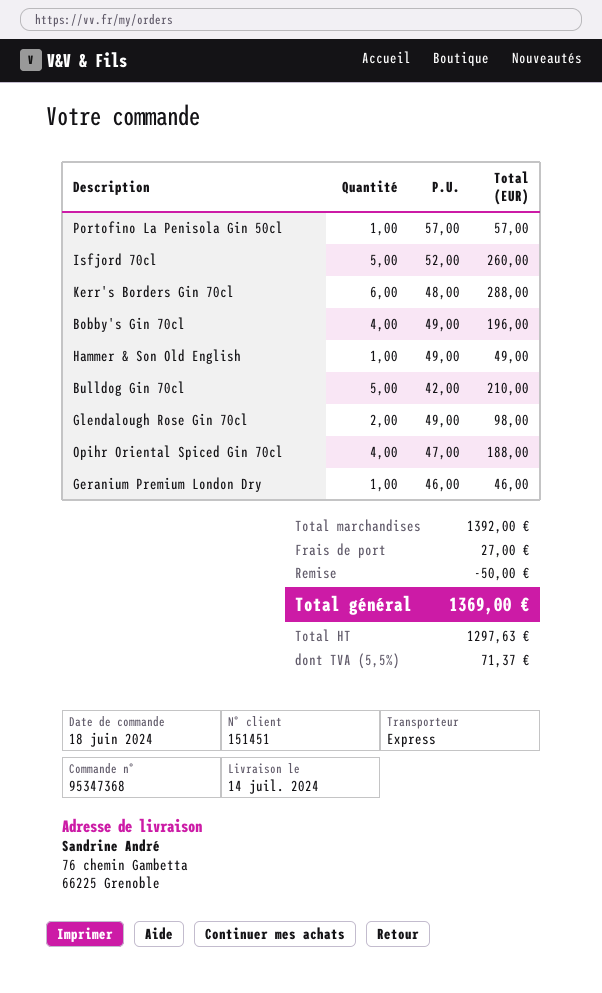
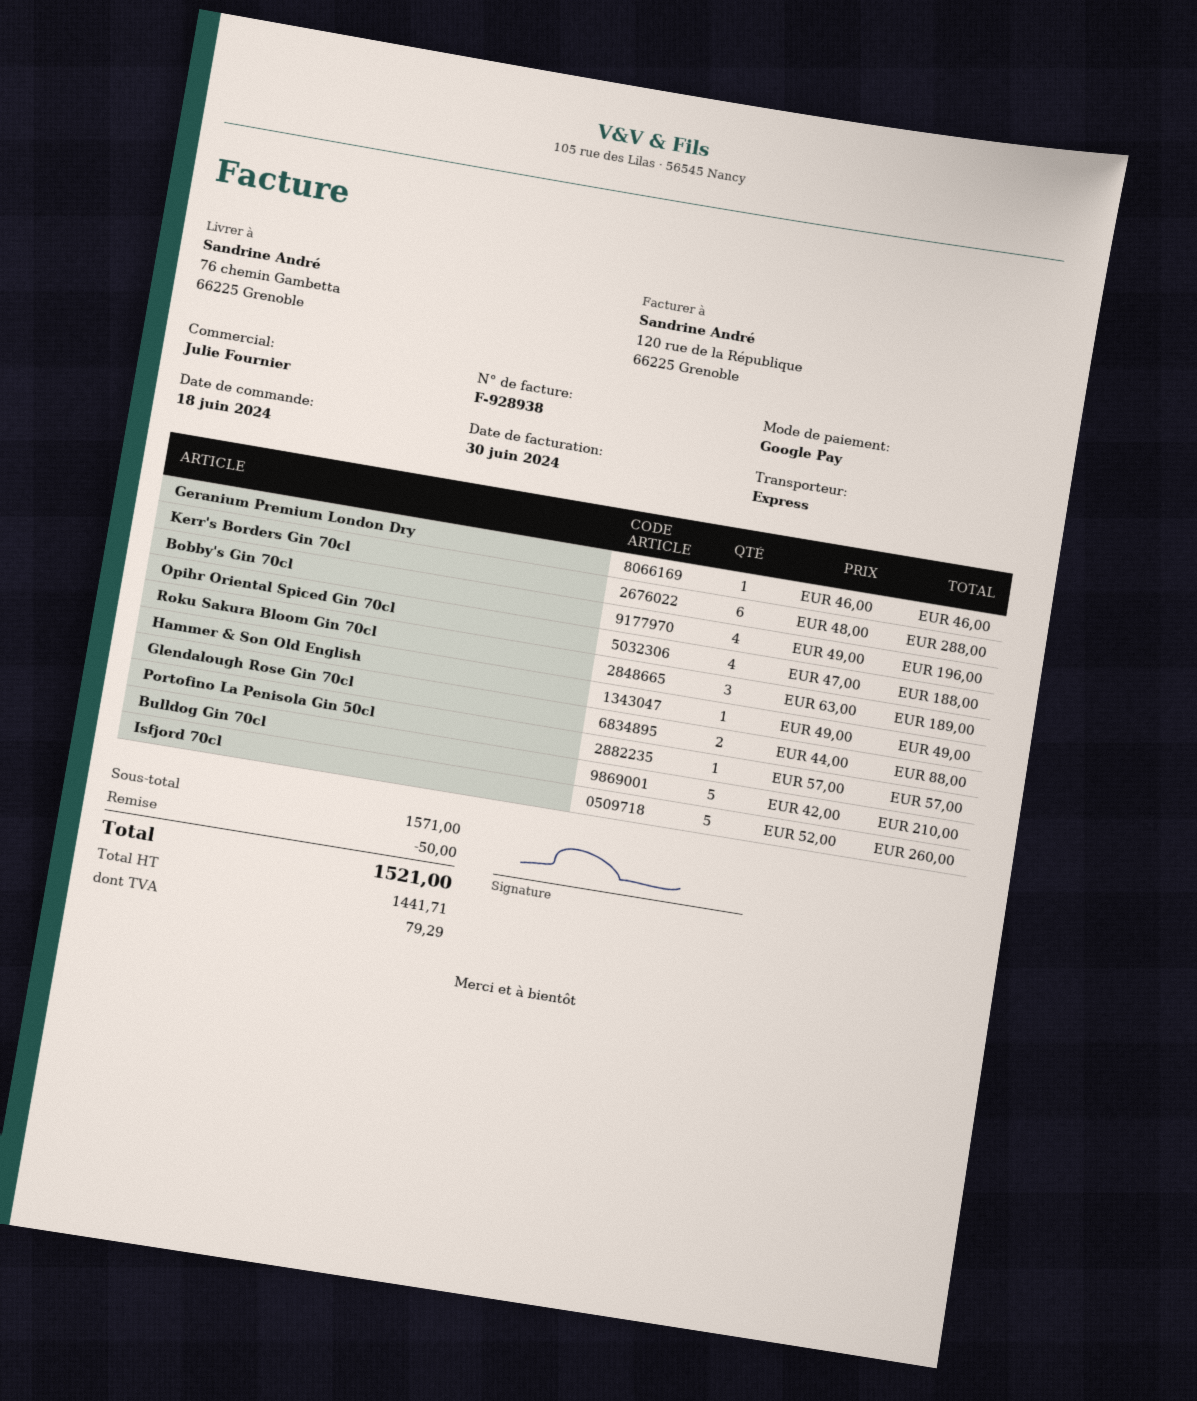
Glendalough Rose Gin 70cl: 2 x 49.00 = 98.00 -> 2 x 44.00 = 88.00
Roku Sakura Bloom Gin 70cl: none -> 3 x 63.00 = 189.00
subtotal: 1392.00 -> 1571.00
shipping: 27.00 -> none
net: 1297.63 -> 1441.71
tax: 71.37 -> 79.29
total: 1369.00 -> 1521.00

